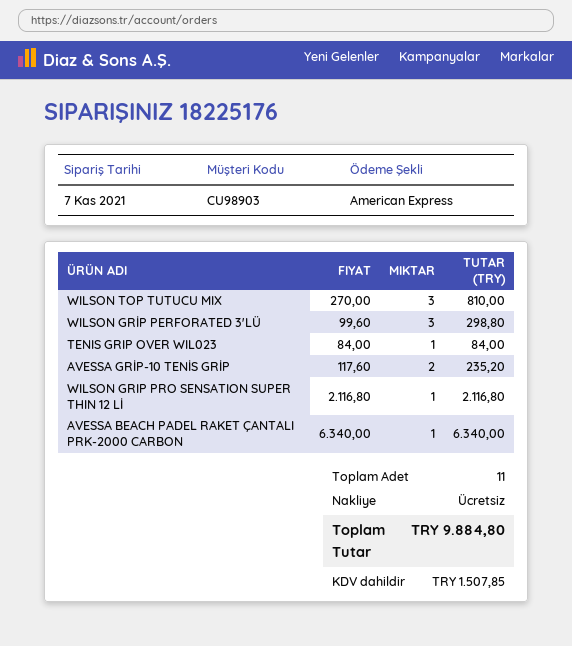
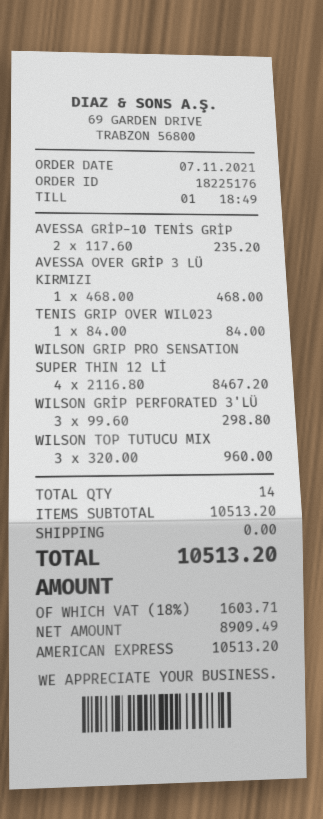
WILSON TOP TUTUCU MIX: 3 x 270.00 = 810.00 -> 3 x 320.00 = 960.00
WILSON GRIP PRO SENSATION SUPER THIN 12 Lİ: 1 x 2116.80 = 2116.80 -> 4 x 2116.80 = 8467.20
AVESSA BEACH PADEL RAKET ÇANTALI PRK-2000 CARBON: 1 x 6340.00 = 6340.00 -> none
AVESSA OVER GRİP 3 LÜ KIRMIZI: none -> 1 x 468.00 = 468.00
total quantity: 11 -> 14
tax: 1507.85 -> 1603.71
total: 9884.80 -> 10513.20

